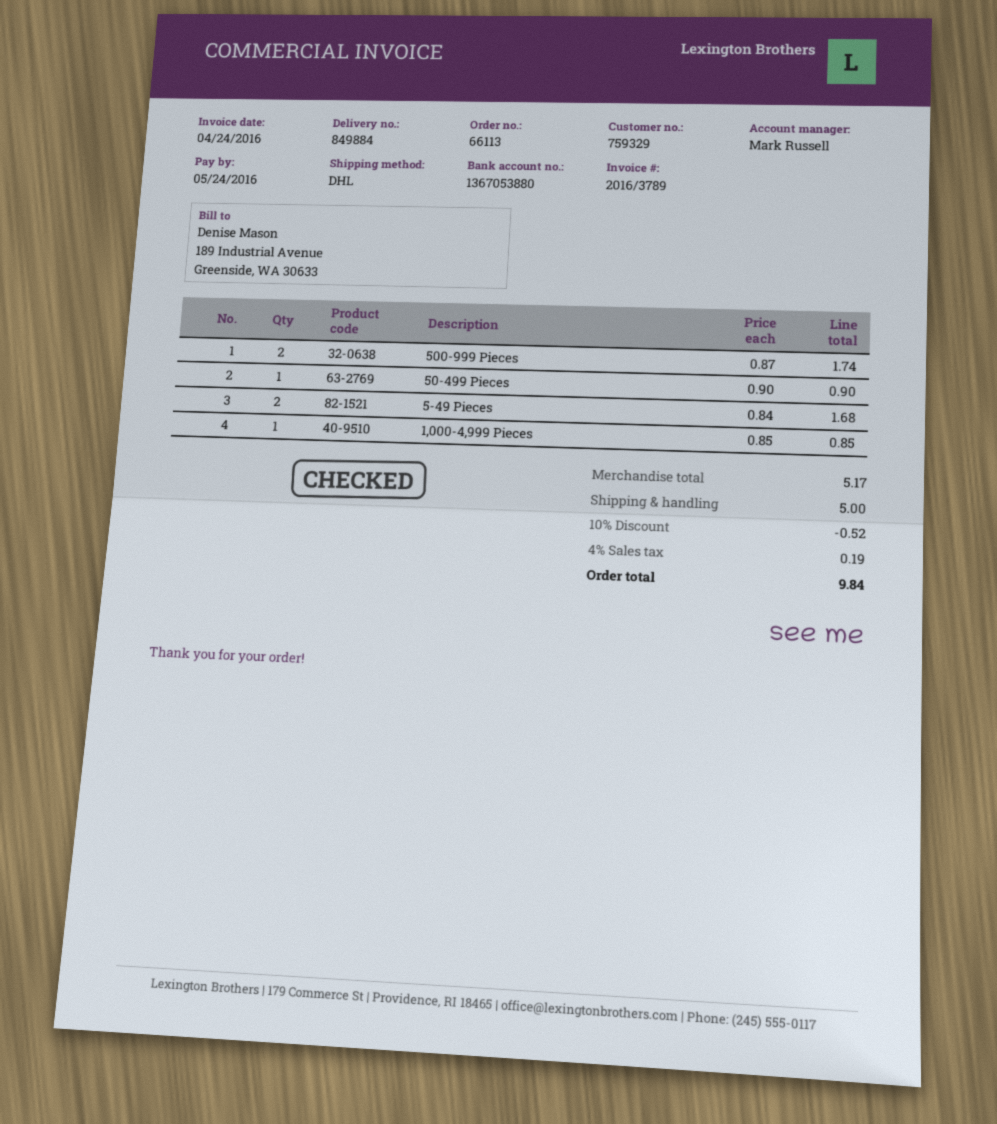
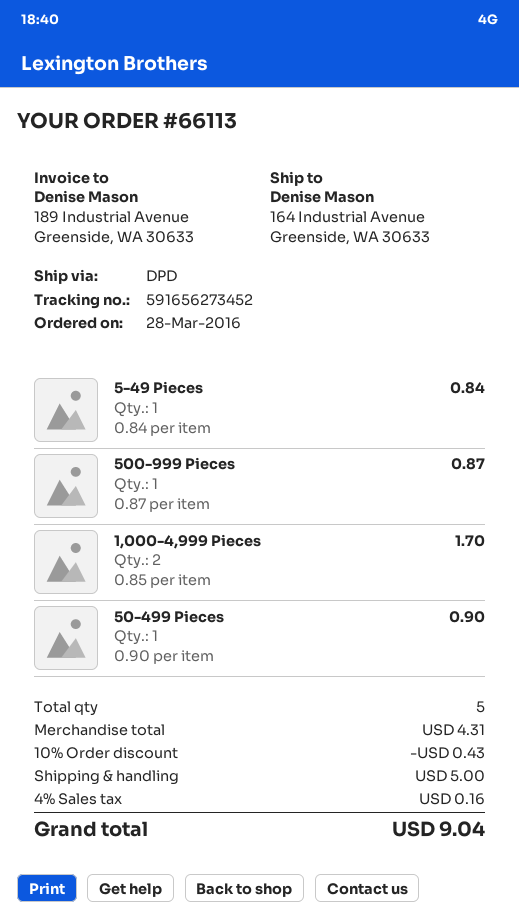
shipping method: DHL -> DPD
500-999 Pieces: 2 x 0.87 = 1.74 -> 1 x 0.87 = 0.87
5-49 Pieces: 2 x 0.84 = 1.68 -> 1 x 0.84 = 0.84
1,000-4,999 Pieces: 1 x 0.85 = 0.85 -> 2 x 0.85 = 1.70
subtotal: 5.17 -> 4.31
discount: 10% = 0.52 -> 10% = 0.43
tax: 4% = 0.19 -> 4% = 0.16
total: 9.84 -> 9.04

